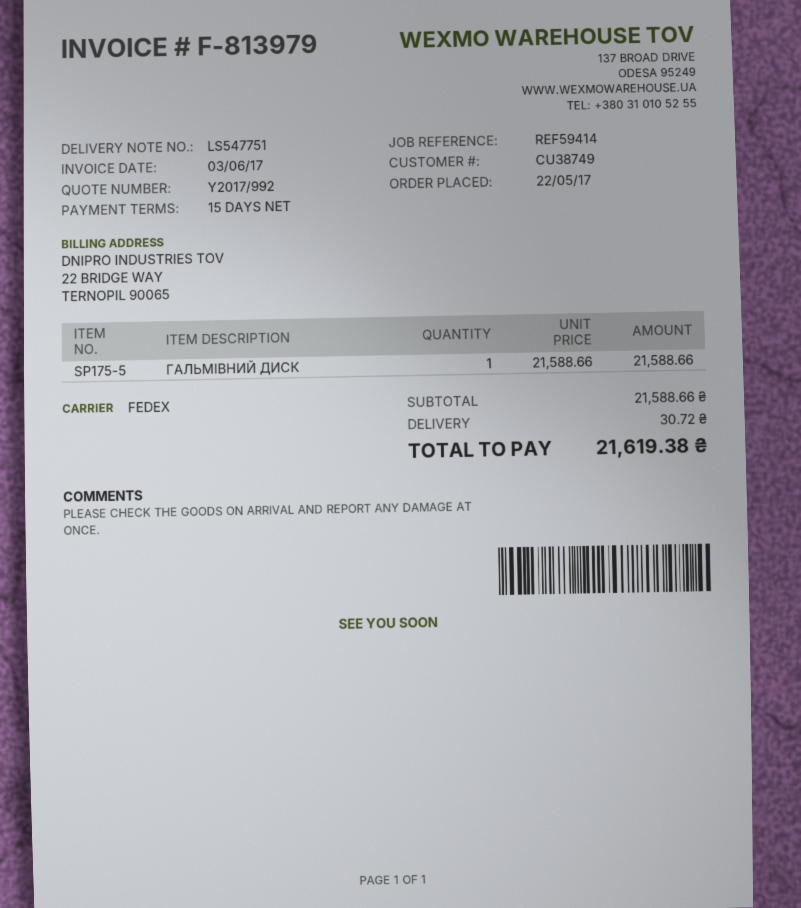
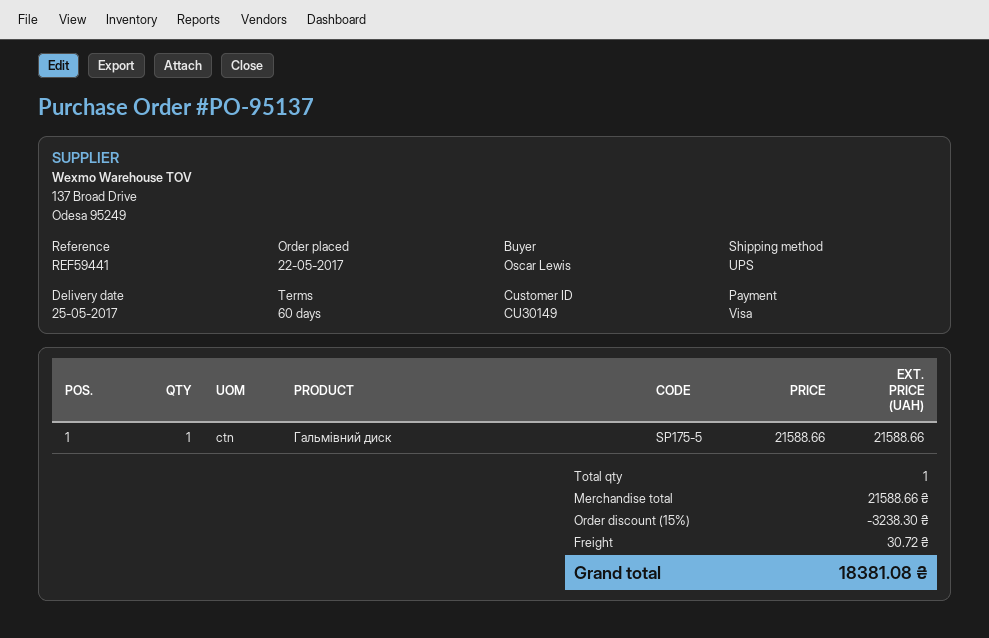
payment terms: 15 days -> 60 days
customer number: CU38749 -> CU30149
reference: REF59414 -> REF59441
shipping method: FedEx -> UPS
discount: none -> 15% = 3238.30
total: 21619.38 -> 18381.08

